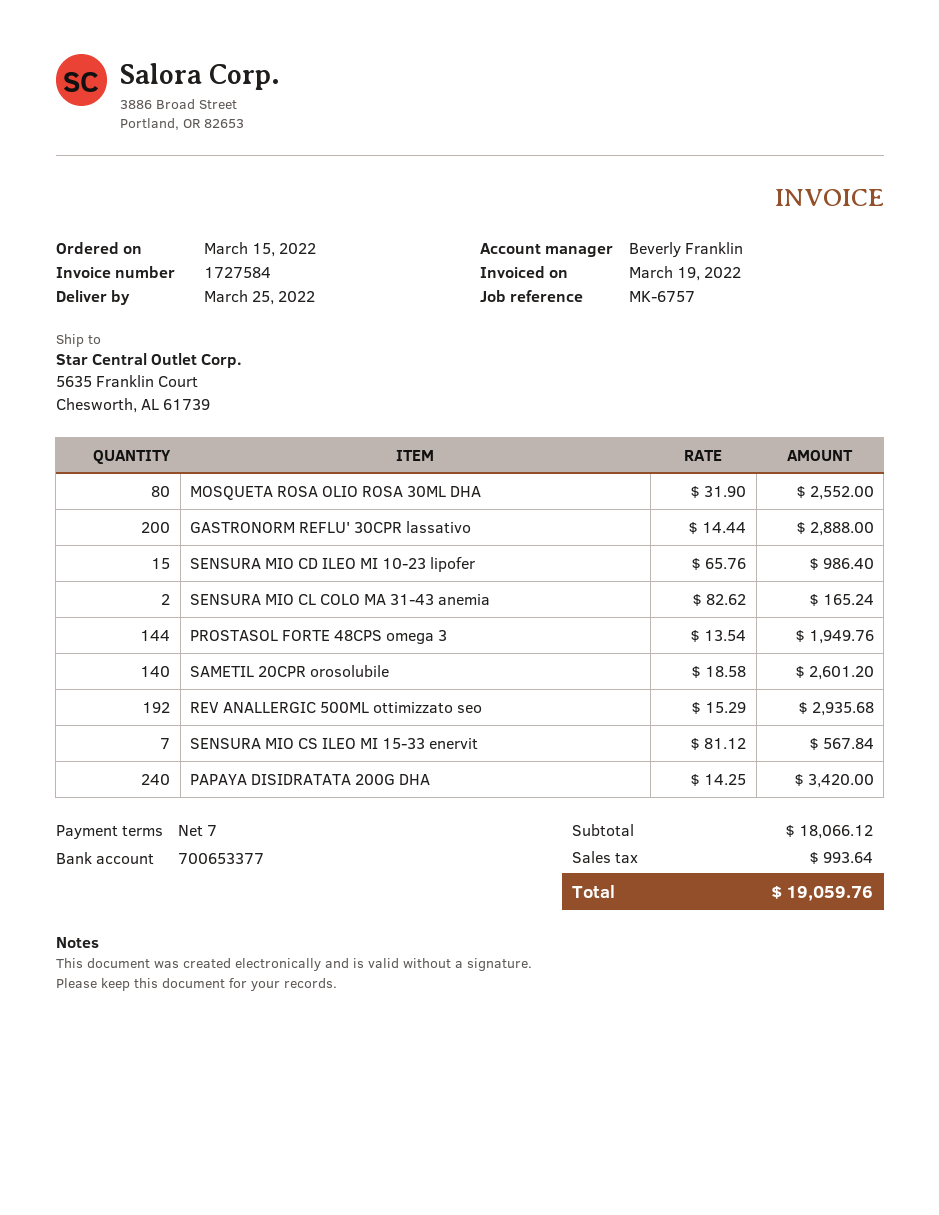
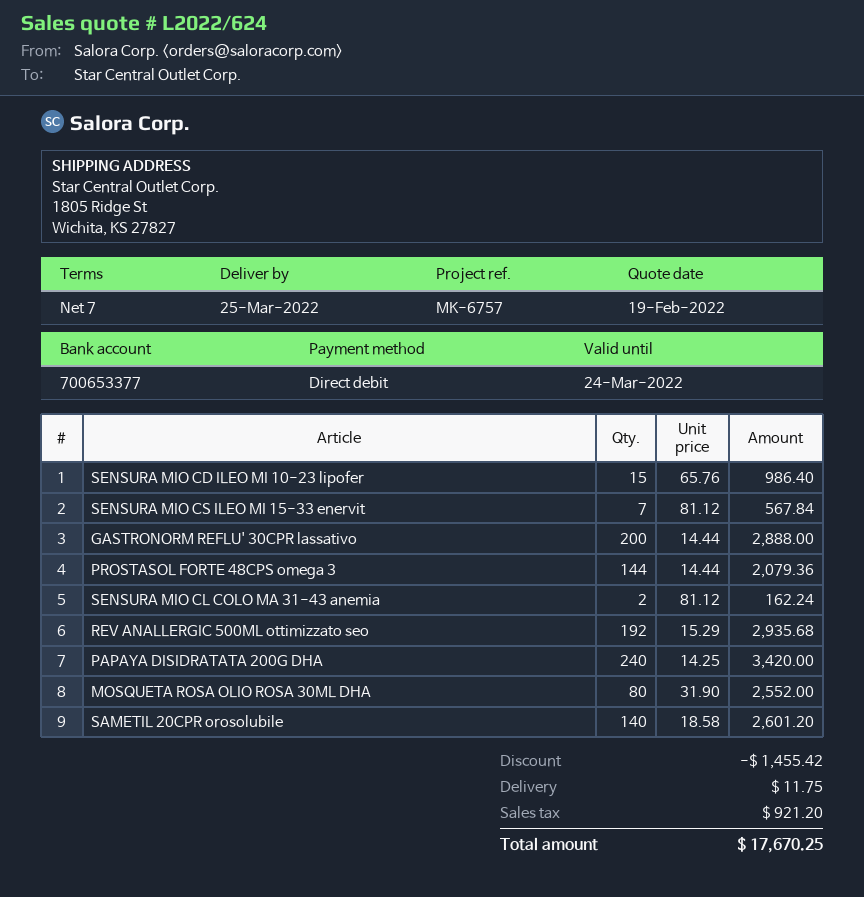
ship to: 5635 Franklin Court, Chesworth, AL 61739 -> 1805 Ridge St, Wichita, KS 27827
SENSURA MIO CL COLO MA 31-43 anemia: 2 x 82.62 = 165.24 -> 2 x 81.12 = 162.24
PROSTASOL FORTE 48CPS omega 3: 144 x 13.54 = 1949.76 -> 144 x 14.44 = 2079.36
discount: none -> 1455.42
shipping: none -> 11.75
tax: 993.64 -> 921.20
total: 19059.76 -> 17670.25

